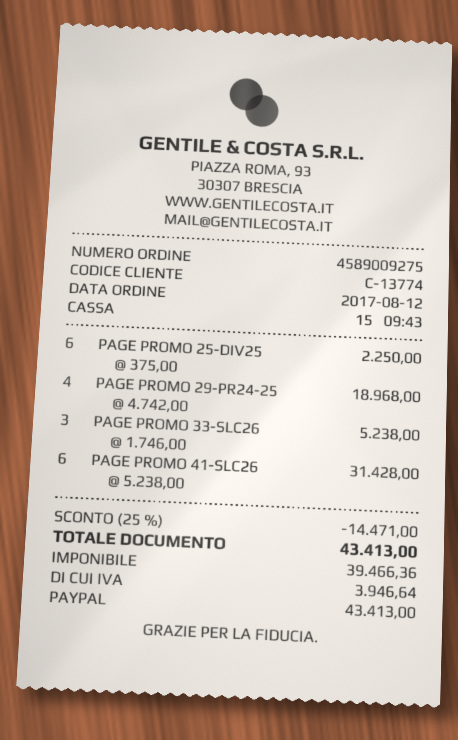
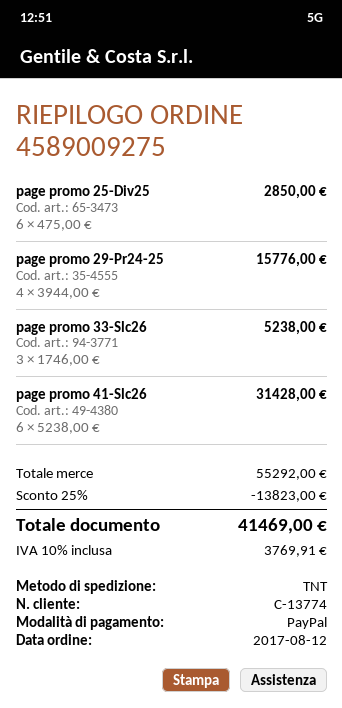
PAGE PROMO 25-DIV25: 6 x 375.00 = 2250.00 -> 6 x 475.00 = 2850.00
PAGE PROMO 29-PR24-25: 4 x 4742.00 = 18968.00 -> 4 x 3944.00 = 15776.00
discount: 25% = 14471.00 -> 25% = 13823.00
tax: 3946.64 -> 3769.91
total: 43413.00 -> 41469.00

